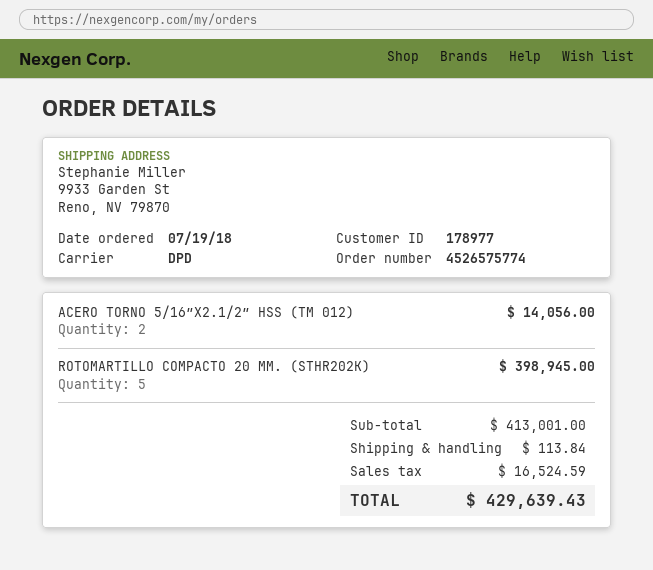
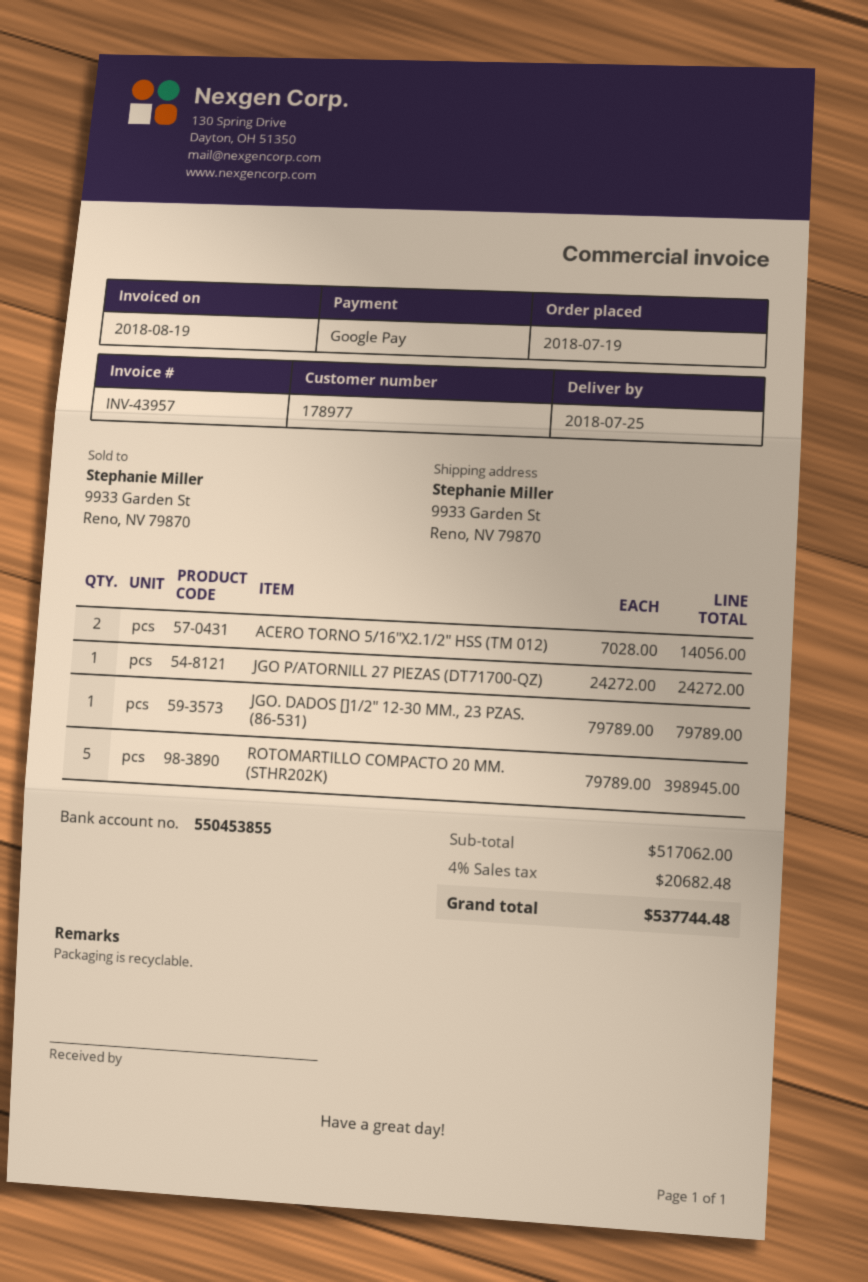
JGO P/ATORNILL 27 PIEZAS (DT71700-QZ): none -> 1 for 24272.00
JGO. DADOS []1/2″ 12-30 MM., 23 PZAS. (86-531): none -> 1 for 79789.00
subtotal: 413001.00 -> 517062.00
shipping: 113.84 -> none
tax: 16524.59 -> 20682.48
total: 429639.43 -> 537744.48

